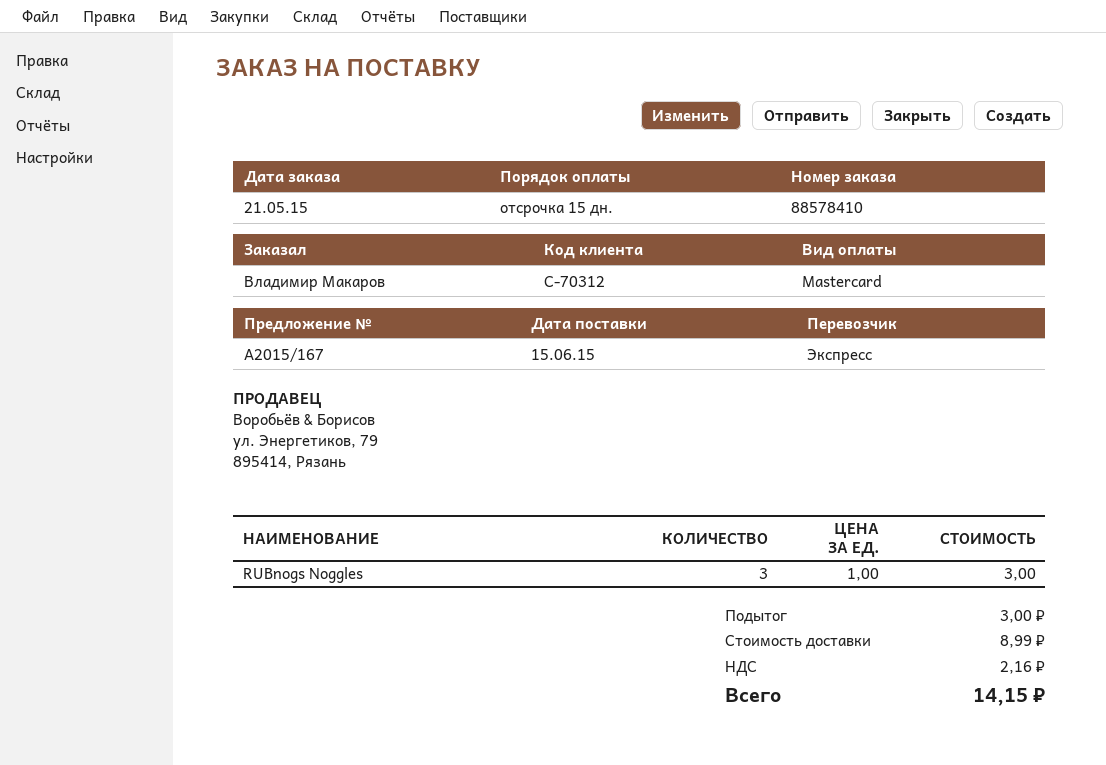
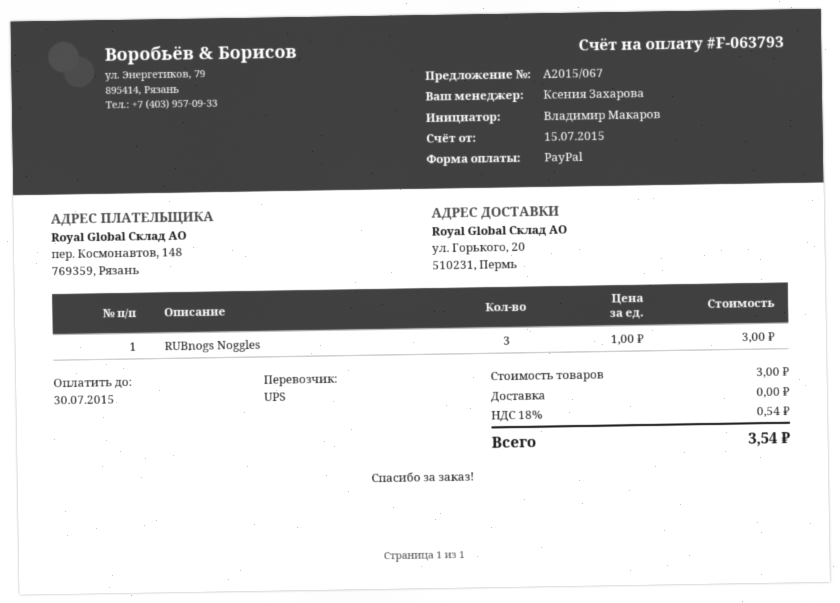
quote number: A2015/167 -> A2015/067
payment method: Mastercard -> PayPal
shipping method: express -> UPS
shipping: 8.99 -> 0.00
tax: 2.16 -> 0.54
total: 14.15 -> 3.54

